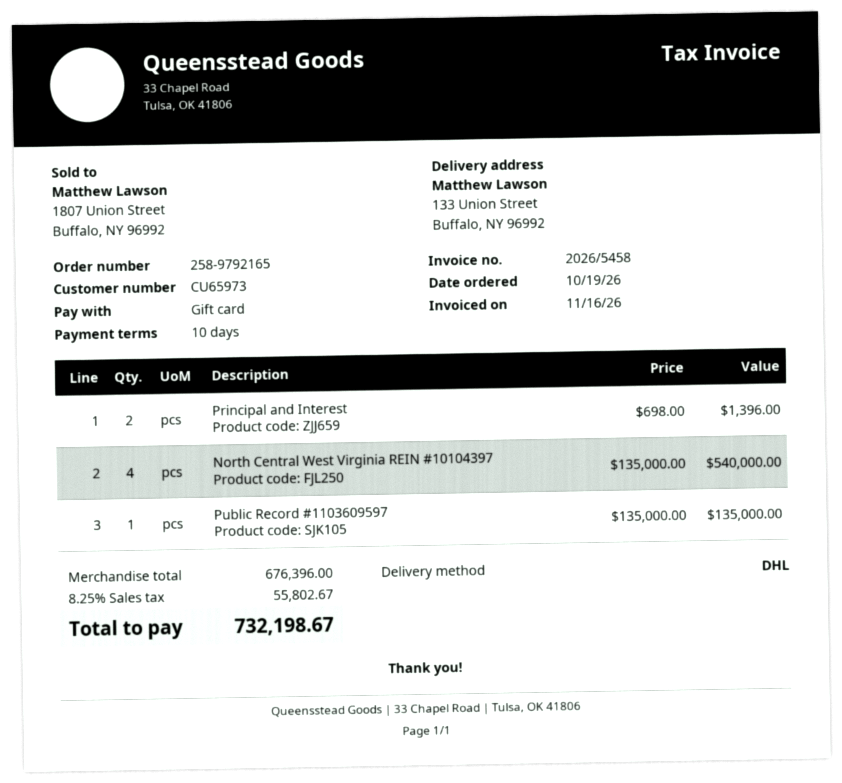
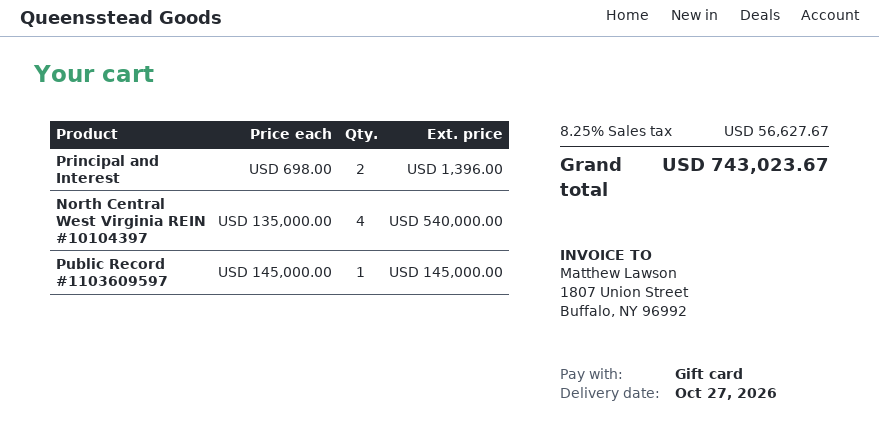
Public Record #1103609597: 1 x 135000.00 = 135000.00 -> 1 x 145000.00 = 145000.00
tax: 8.25% = 55802.67 -> 8.25% = 56627.67
total: 732198.67 -> 743023.67

